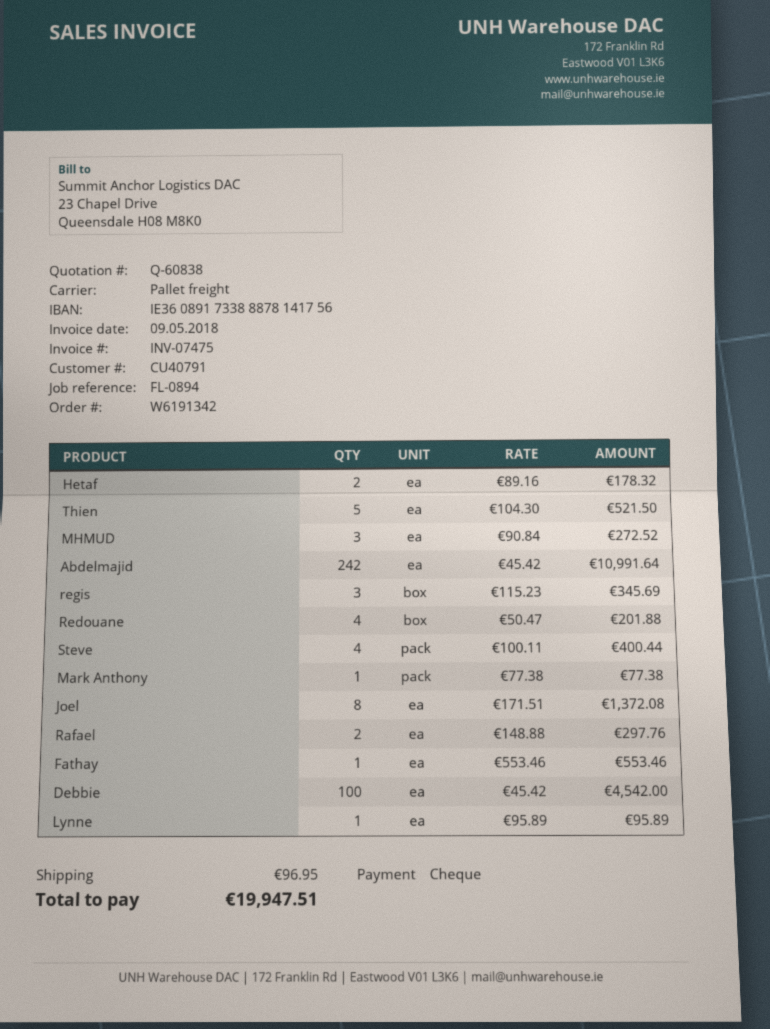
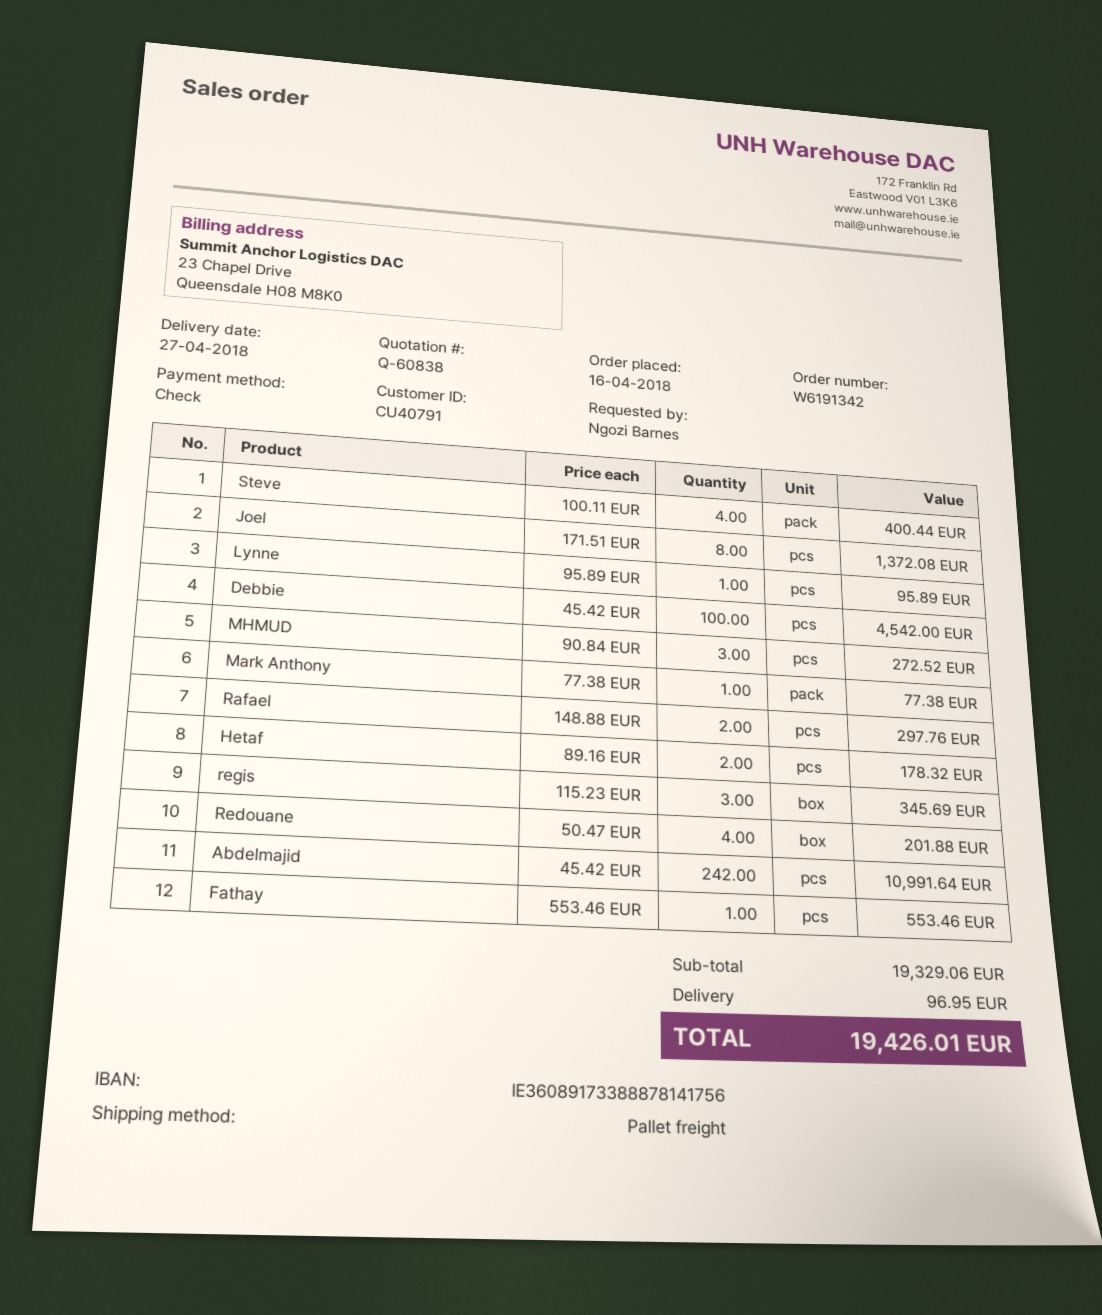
Thien: 5 x 104.30 = 521.50 -> none
total: 19947.51 -> 19426.01

